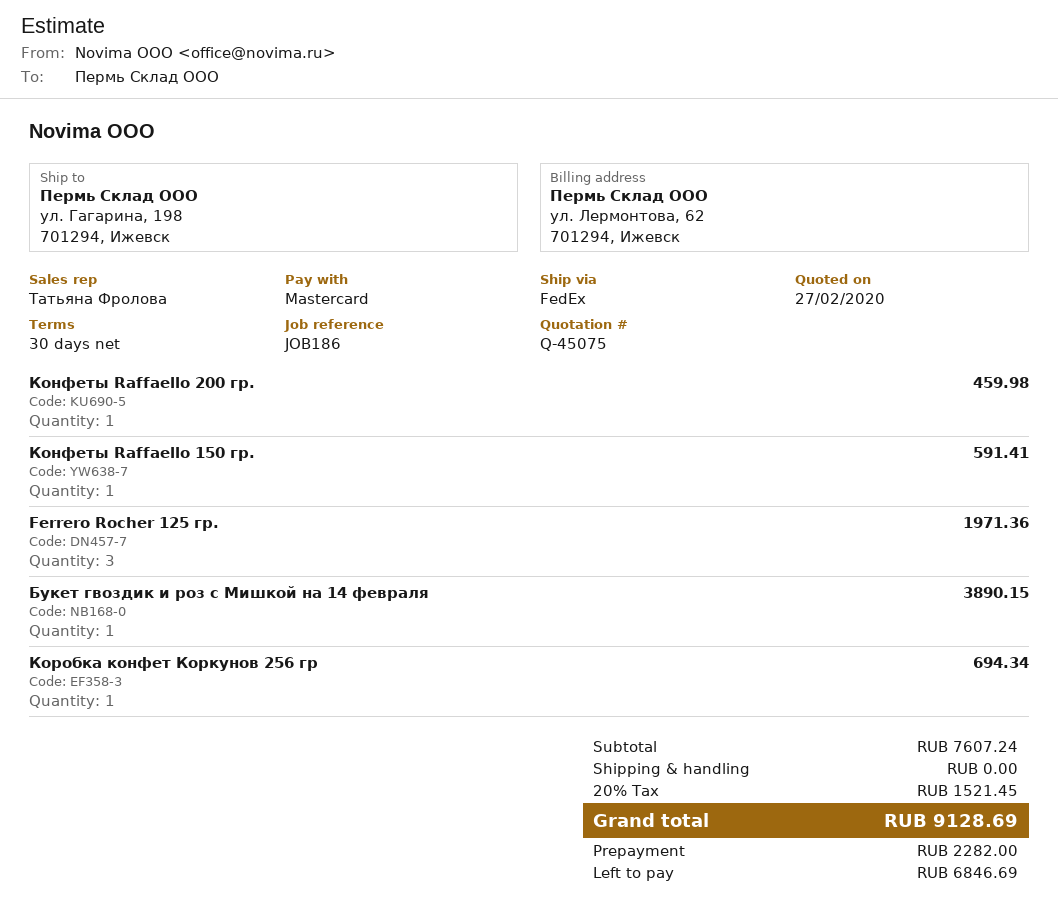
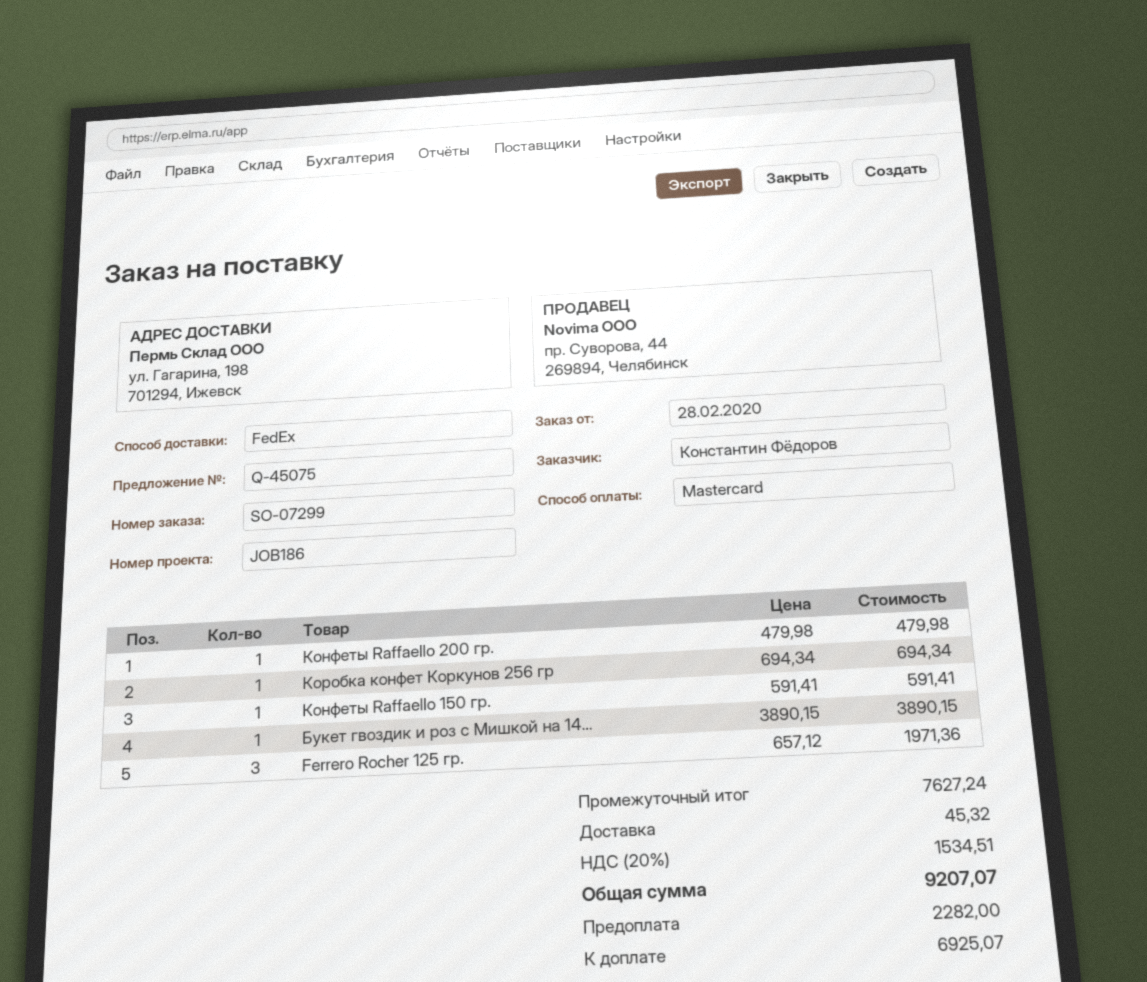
Конфеты Raffaello 200 гр.: 1 for 459.98 -> 1 for 479.98
subtotal: 7607.24 -> 7627.24
shipping: 0.00 -> 45.32
tax: 20% = 1521.45 -> 20% = 1534.51
total: 9128.69 -> 9207.07
balance: 6846.69 -> 6925.07

